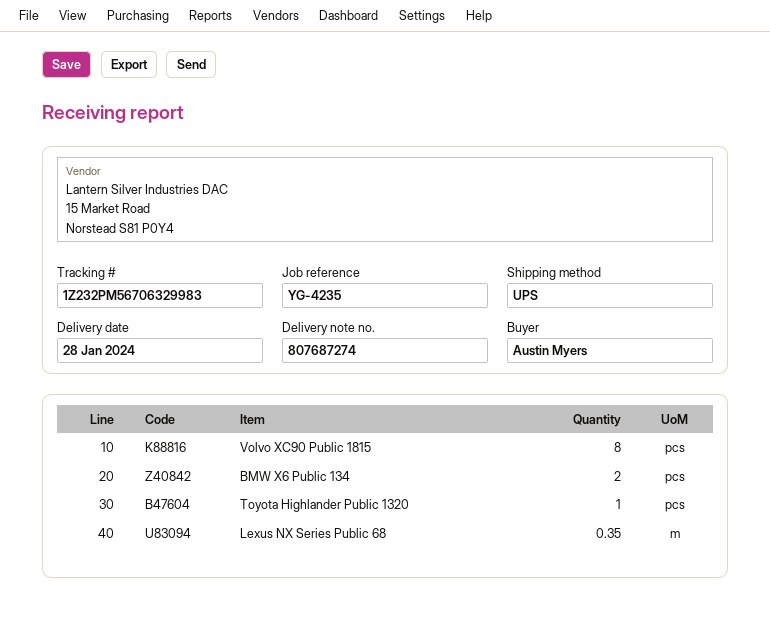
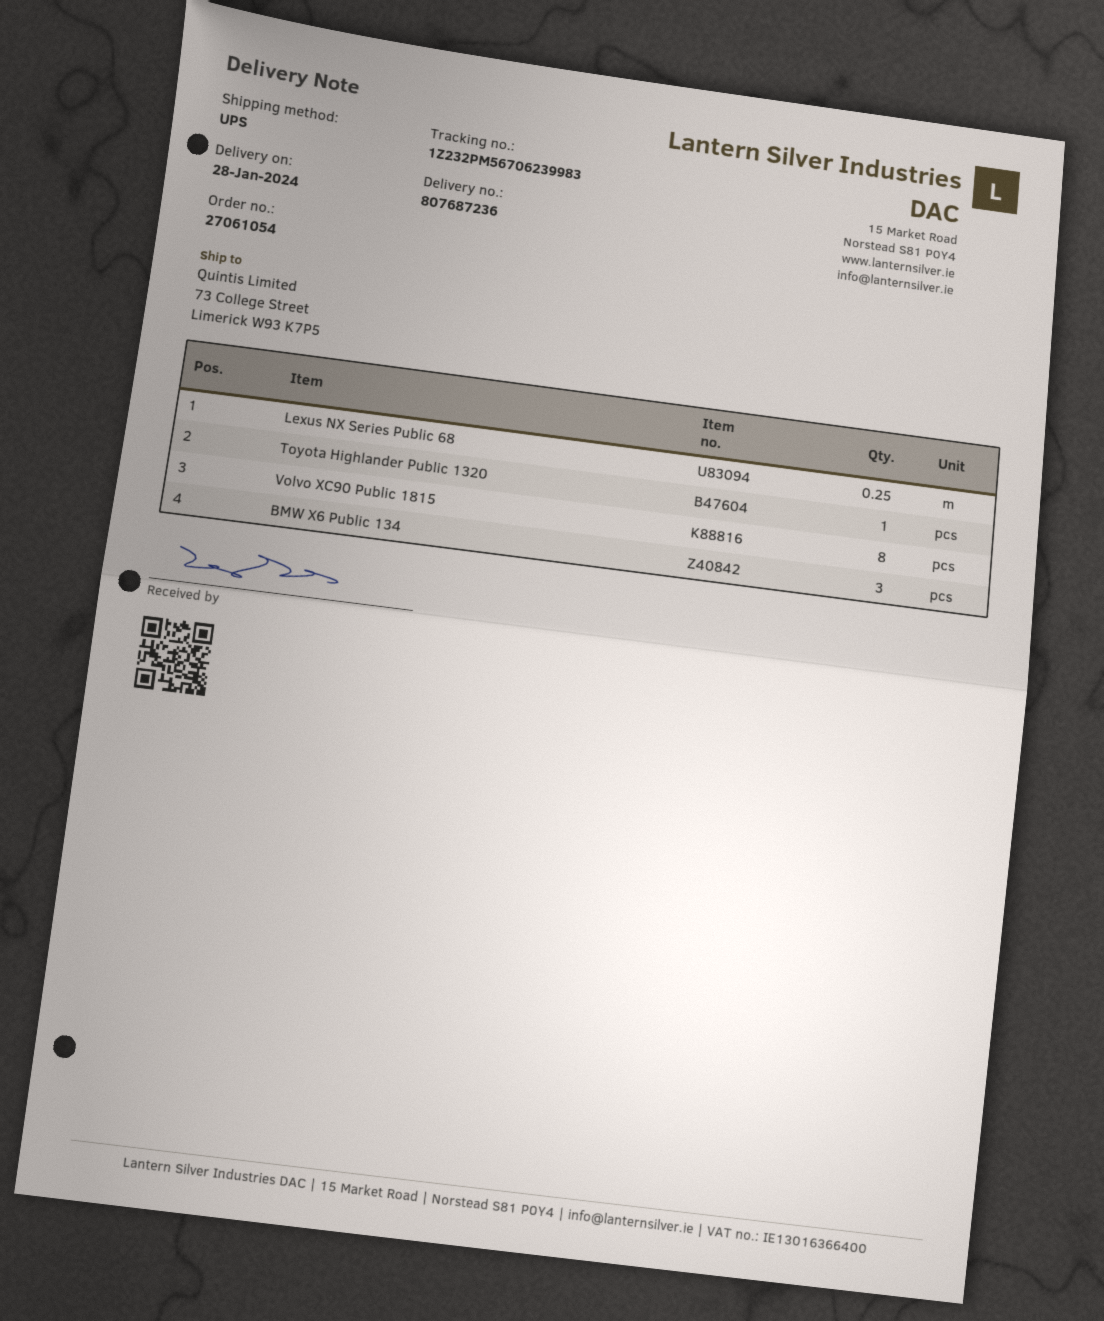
delivery note number: 807687274 -> 807687236
tracking number: 1Z232PM56706329983 -> 1Z232PM56706239983
BMW X6 Public 134: 2 -> 3
Lexus NX Series Public 68: 0.35 -> 0.25

